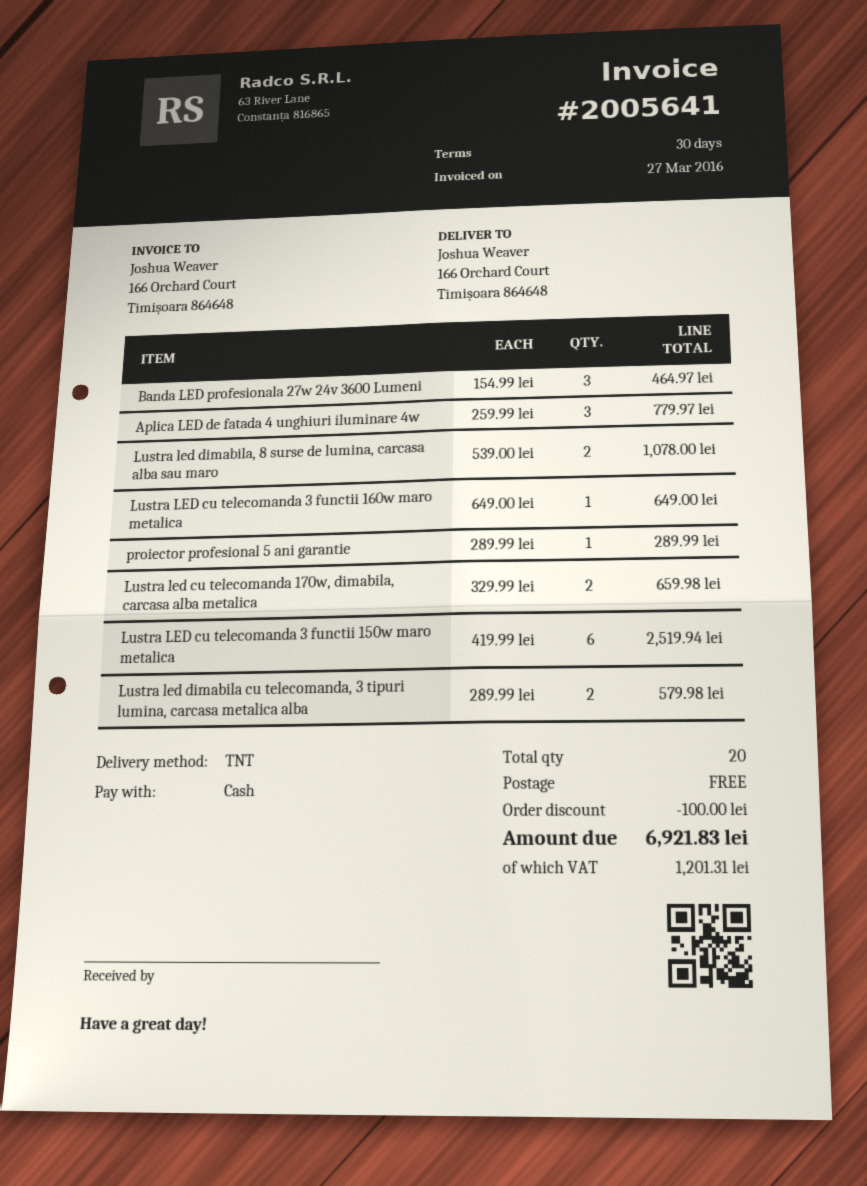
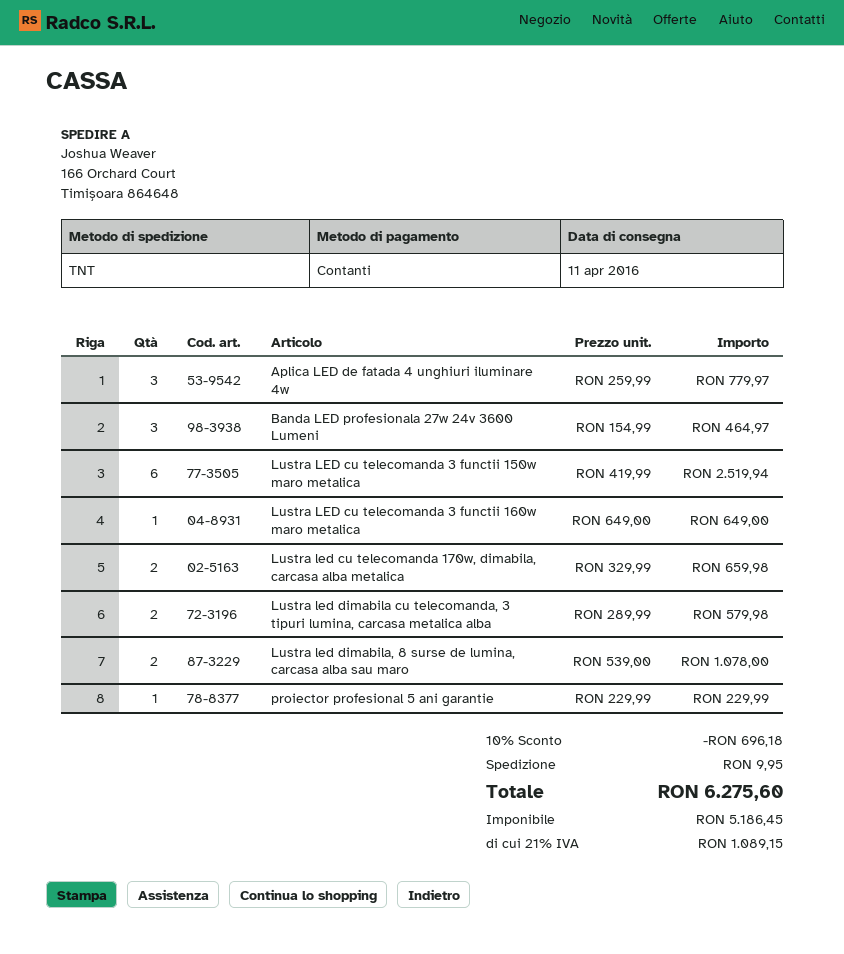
proiector profesional 5 ani garantie: 1 x 289.99 = 289.99 -> 1 x 229.99 = 229.99
discount: 100.00 -> 696.18
shipping: 0.00 -> 9.95
tax: 1201.31 -> 1089.15
total: 6921.83 -> 6275.60

